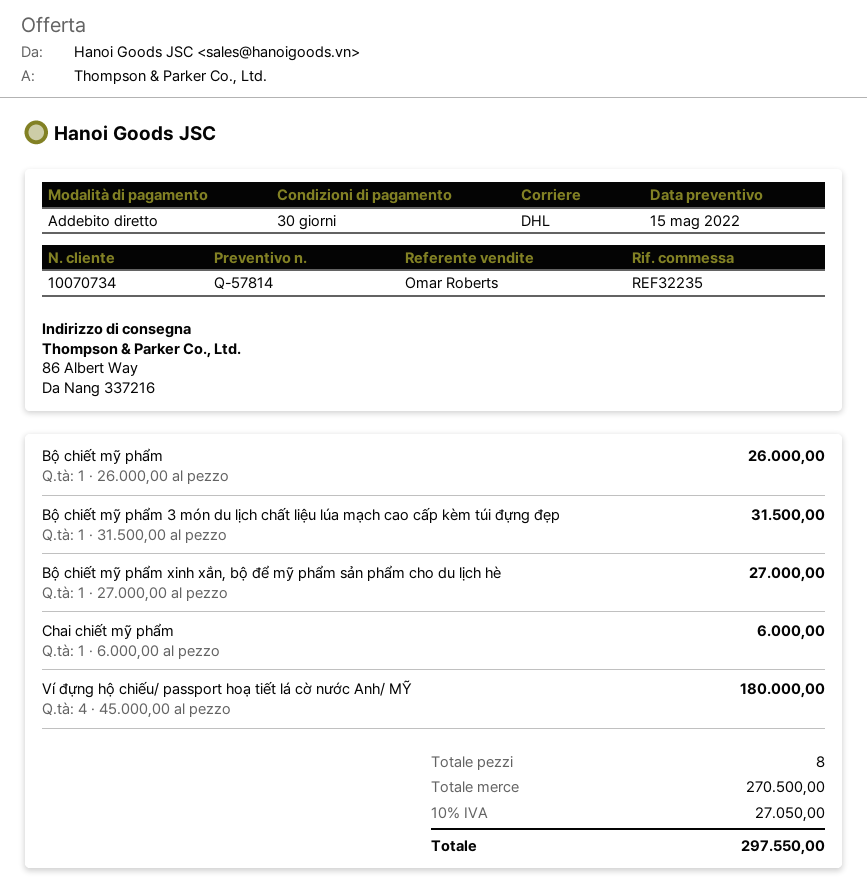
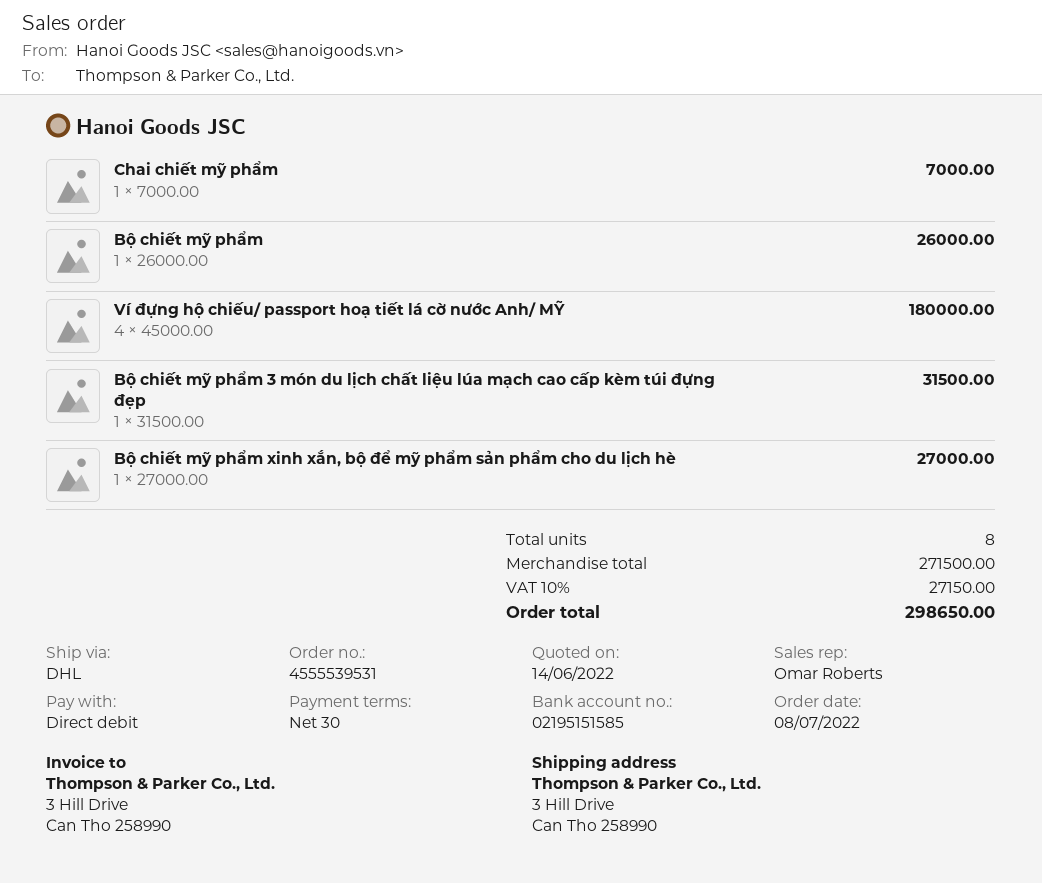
quote date: 2022-05-15 -> 2022-06-14
ship to: 86 Albert Way, Da Nang 337216 -> 3 Hill Drive, Can Tho 258990
Chai chiết mỹ phẩm: 1 x 6000.00 = 6000.00 -> 1 x 7000.00 = 7000.00
subtotal: 270500.00 -> 271500.00
tax: 10% = 27050.00 -> 10% = 27150.00
total: 297550.00 -> 298650.00

